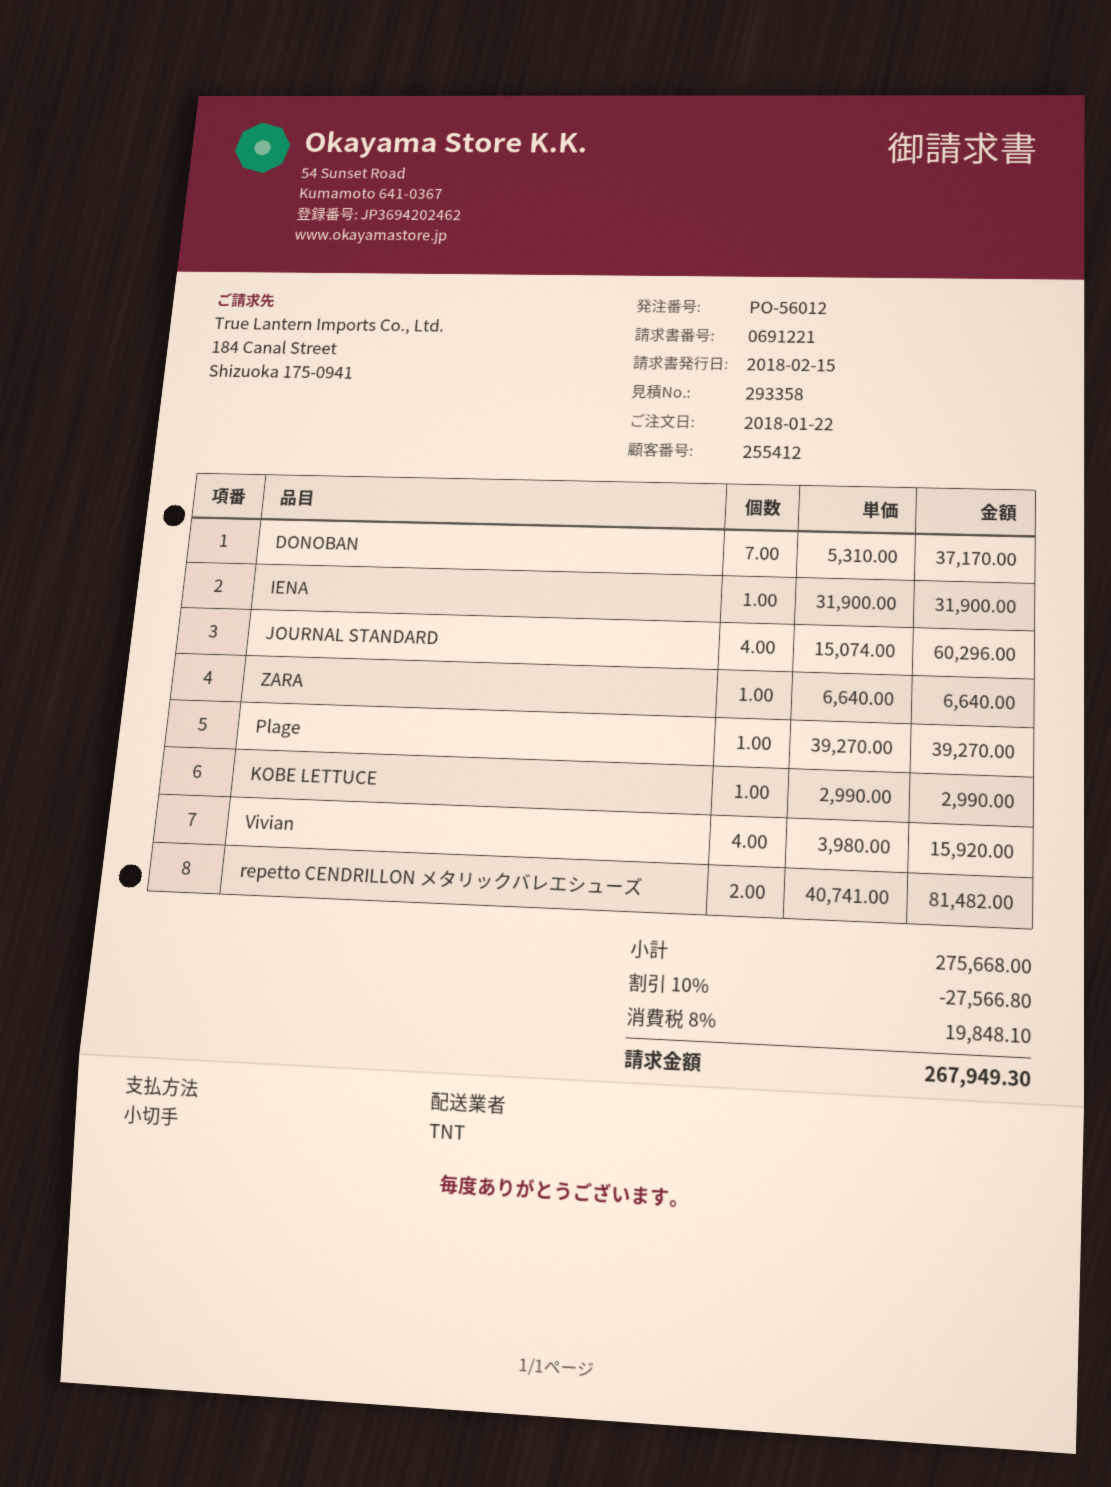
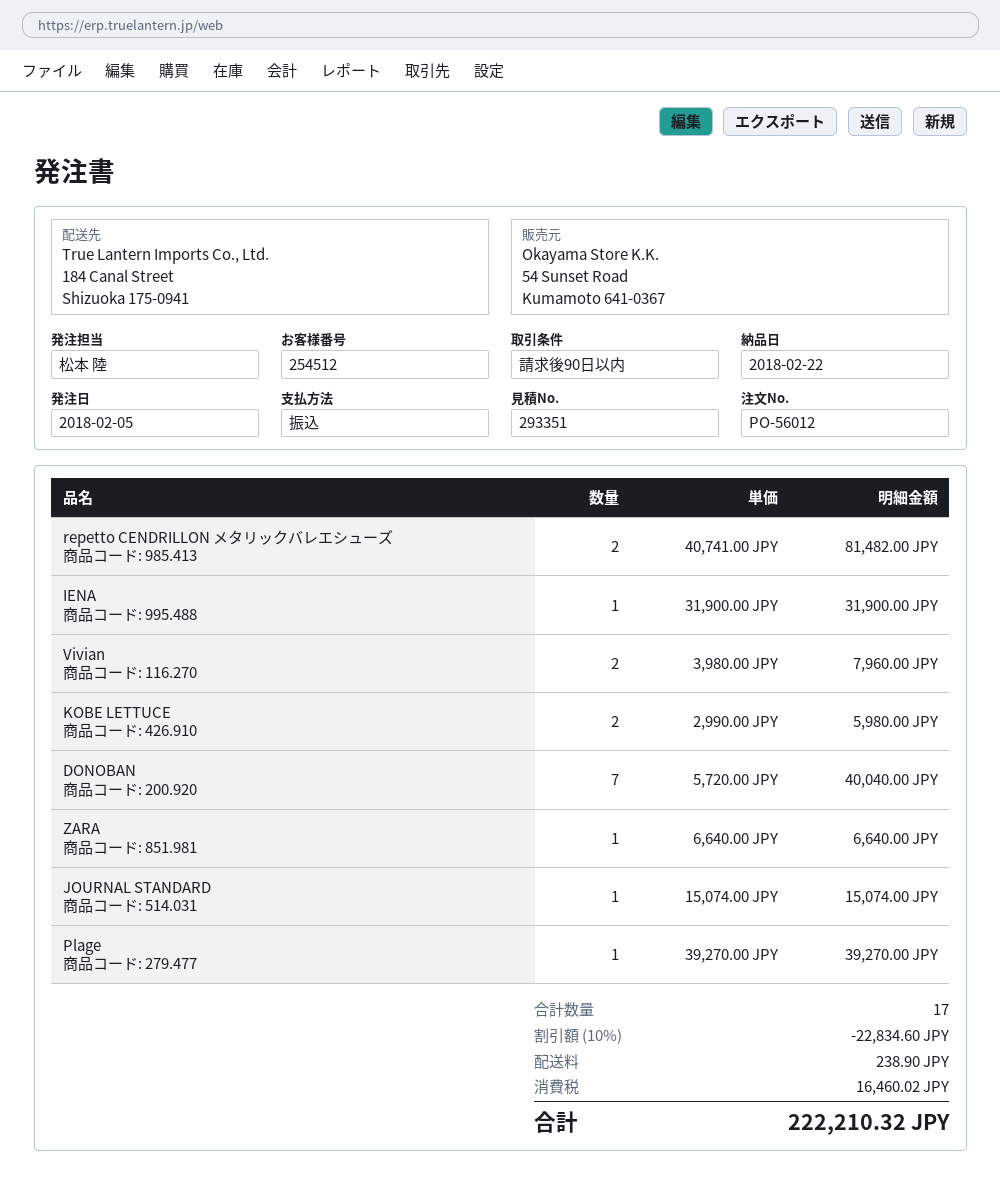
quote number: 293358 -> 293351
order date: 2018-01-22 -> 2018-02-05
customer number: 255412 -> 254512
payment method: cheque -> bank transfer
DONOBAN: 7 x 5310.00 = 37170.00 -> 7 x 5720.00 = 40040.00
JOURNAL STANDARD: 4 x 15074.00 = 60296.00 -> 1 x 15074.00 = 15074.00
KOBE LETTUCE: 1 x 2990.00 = 2990.00 -> 2 x 2990.00 = 5980.00
Vivian: 4 x 3980.00 = 15920.00 -> 2 x 3980.00 = 7960.00
discount: 10% = 27566.80 -> 10% = 22834.60
shipping: none -> 238.90
tax: 19848.10 -> 16460.02
total: 267949.30 -> 222210.32

